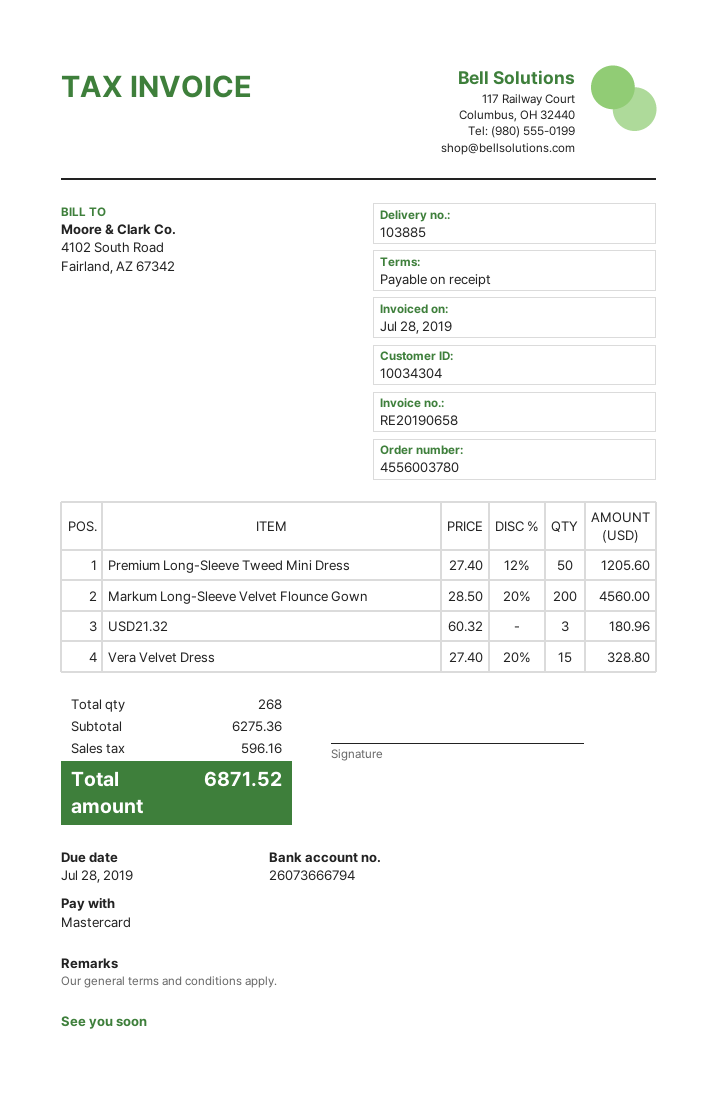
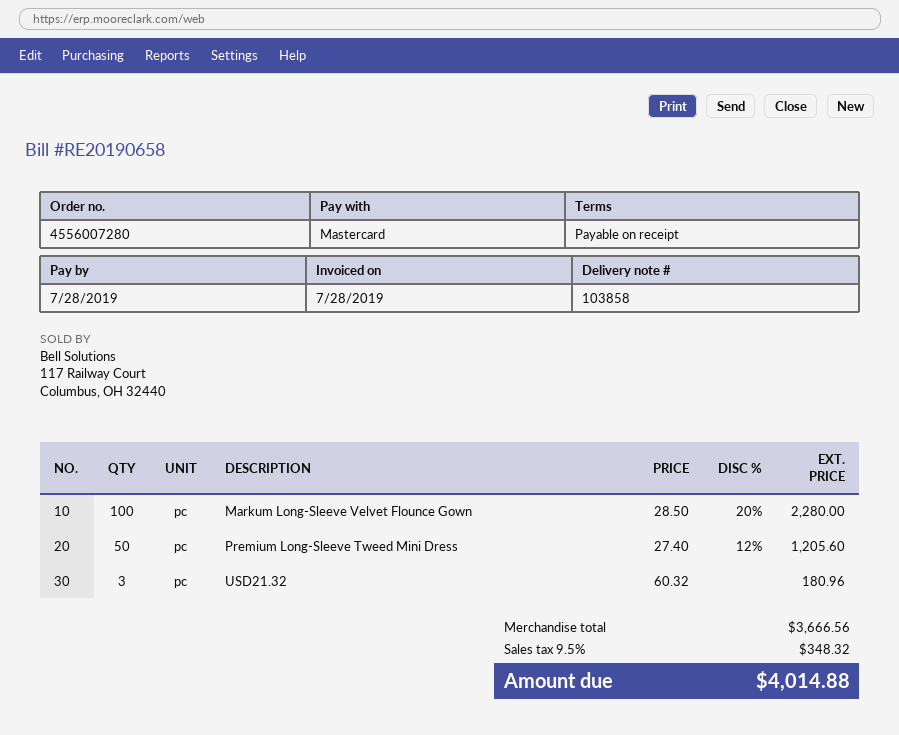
order number: 4556003780 -> 4556007280
delivery note number: 103885 -> 103858
Markum Long-Sleeve Velvet Flounce Gown: 200 x 28.50 - 20% = 4560.00 -> 100 x 28.50 - 20% = 2280.00
Vera Velvet Dress: 15 x 27.40 - 20% = 328.80 -> none
subtotal: 6275.36 -> 3666.56
tax: 596.16 -> 348.32
total: 6871.52 -> 4014.88

